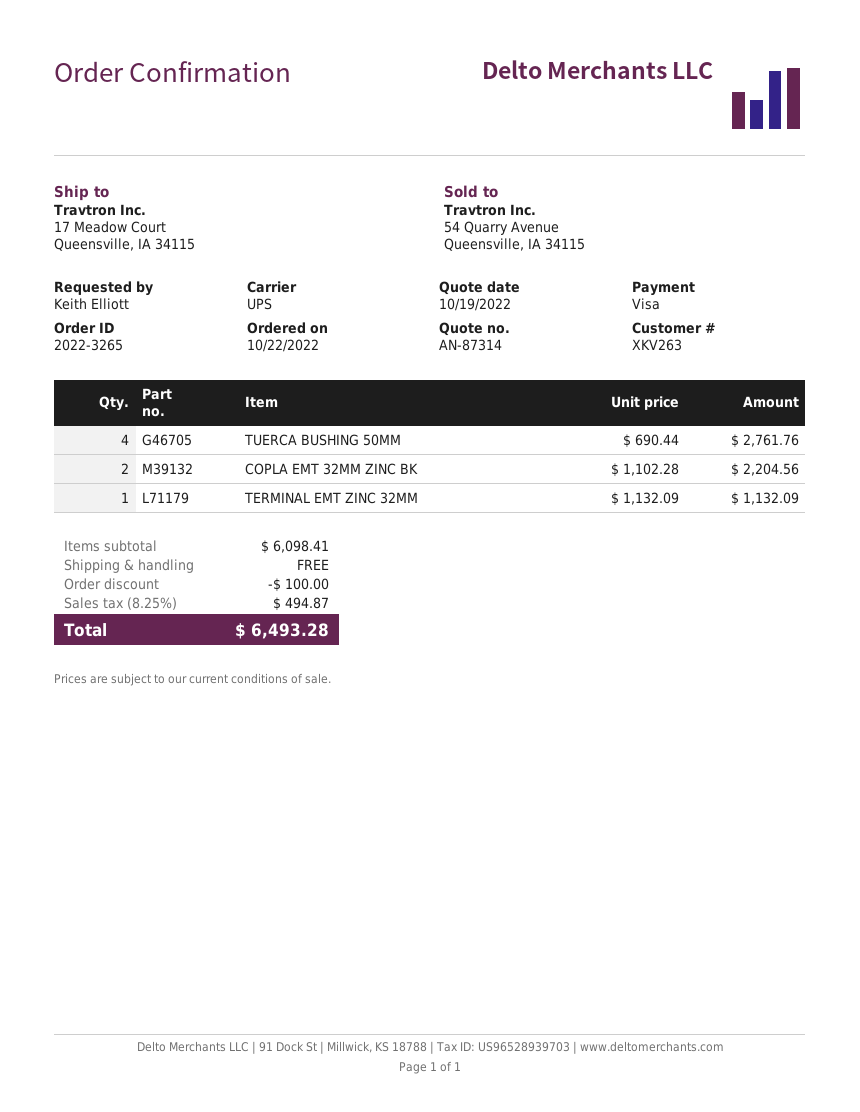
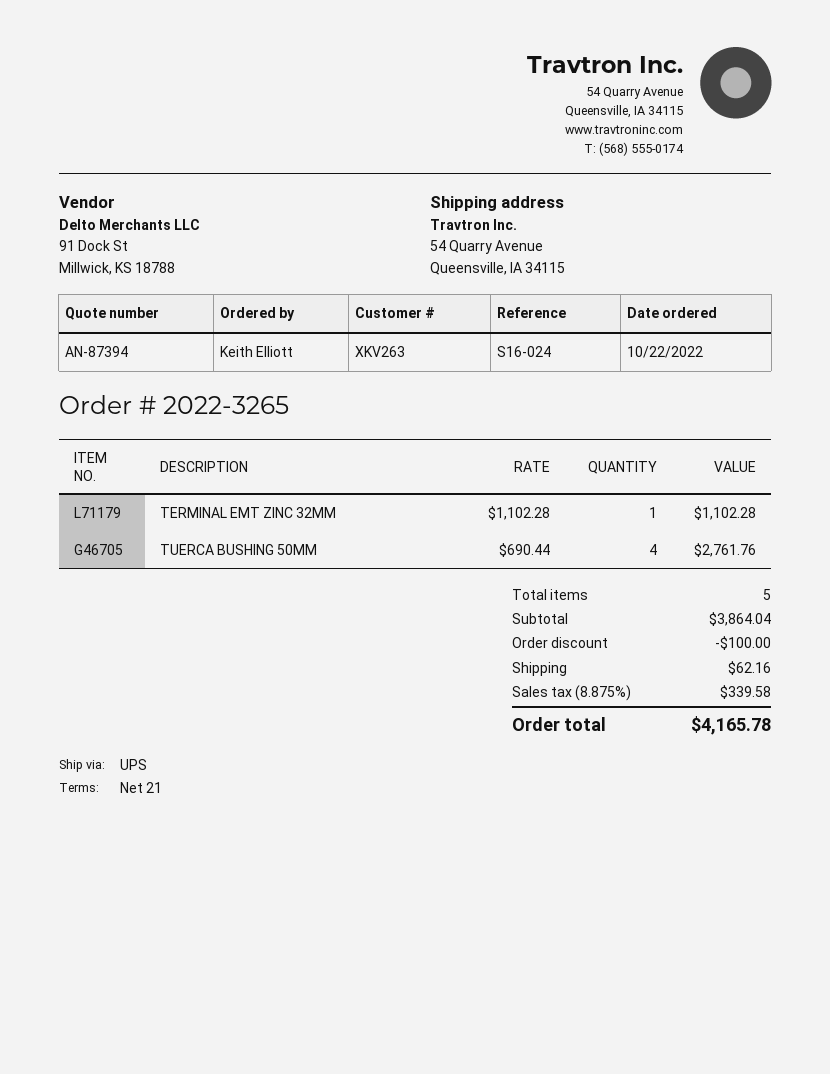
quote number: AN-87314 -> AN-87394
ship to: 17 Meadow Court, Queensville, IA 34115 -> 54 Quarry Avenue, Queensville, IA 34115
COPLA EMT 32MM ZINC BK: 2 x 1102.28 = 2204.56 -> none
TERMINAL EMT ZINC 32MM: 1 x 1132.09 = 1132.09 -> 1 x 1102.28 = 1102.28
subtotal: 6098.41 -> 3864.04
shipping: 0.00 -> 62.16
tax: 8.25% = 494.87 -> 8.875% = 339.58
total: 6493.28 -> 4165.78

